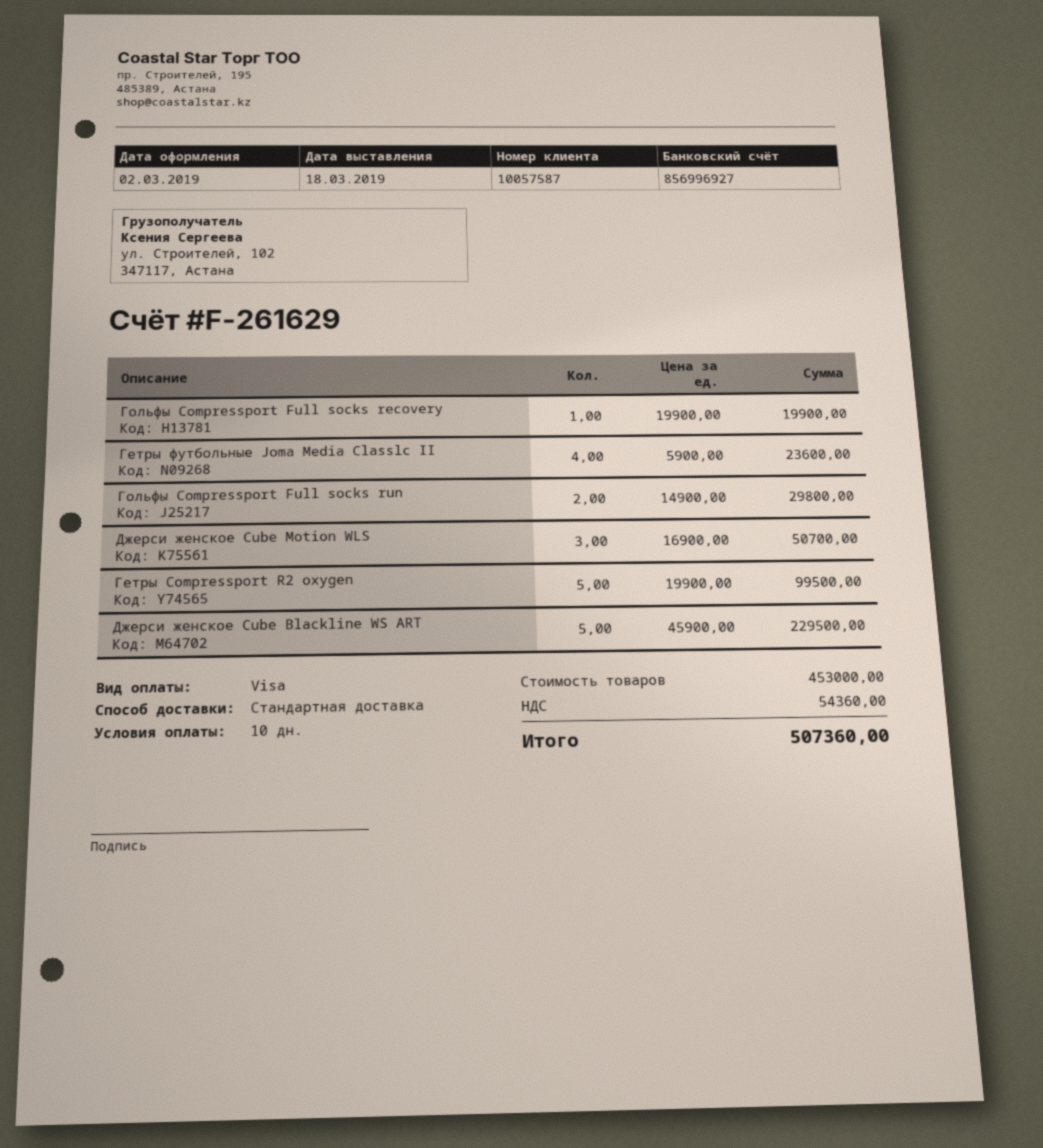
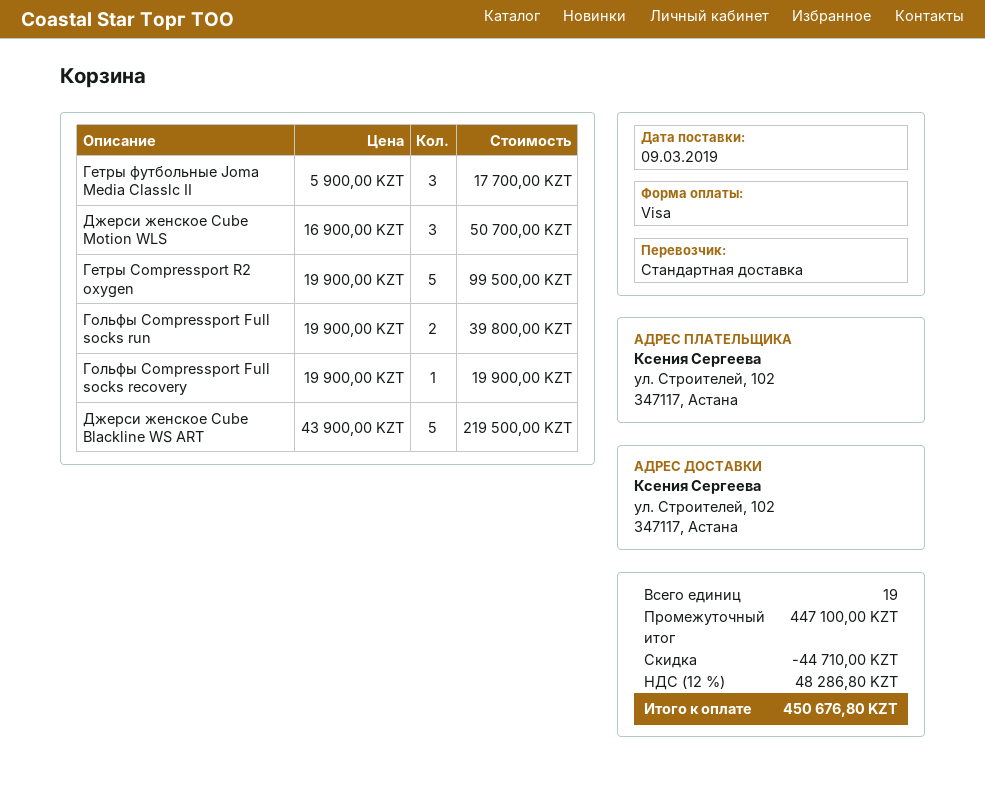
Гетры футбольные Joma Media Classlc II: 4 x 5900.00 = 23600.00 -> 3 x 5900.00 = 17700.00
Гольфы Compressport Full socks run: 2 x 14900.00 = 29800.00 -> 2 x 19900.00 = 39800.00
Джерси женское Cube Blackline WS ART: 5 x 45900.00 = 229500.00 -> 5 x 43900.00 = 219500.00
subtotal: 453000.00 -> 447100.00
discount: none -> 44710.00
tax: 54360.00 -> 48286.80
total: 507360.00 -> 450676.80

